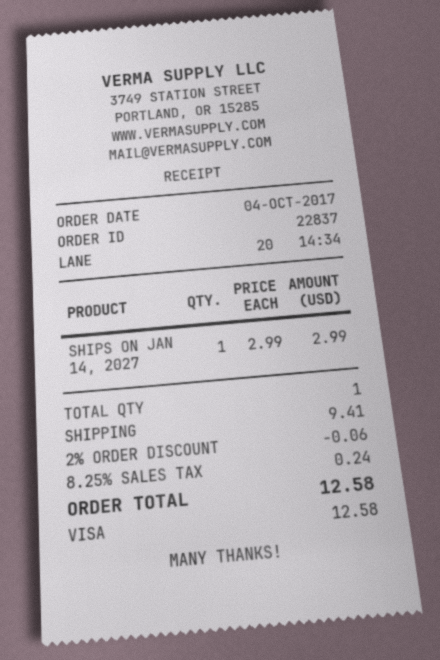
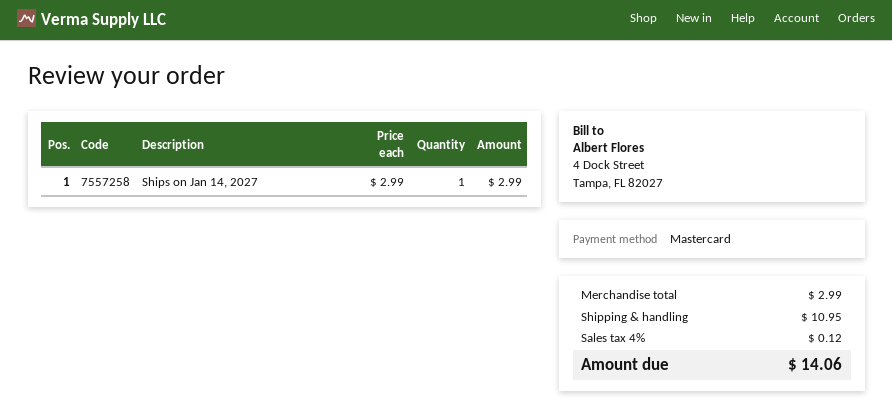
payment method: Visa -> Mastercard
discount: 2% = 0.06 -> none
shipping: 9.41 -> 10.95
tax: 8.25% = 0.24 -> 4% = 0.12
total: 12.58 -> 14.06

